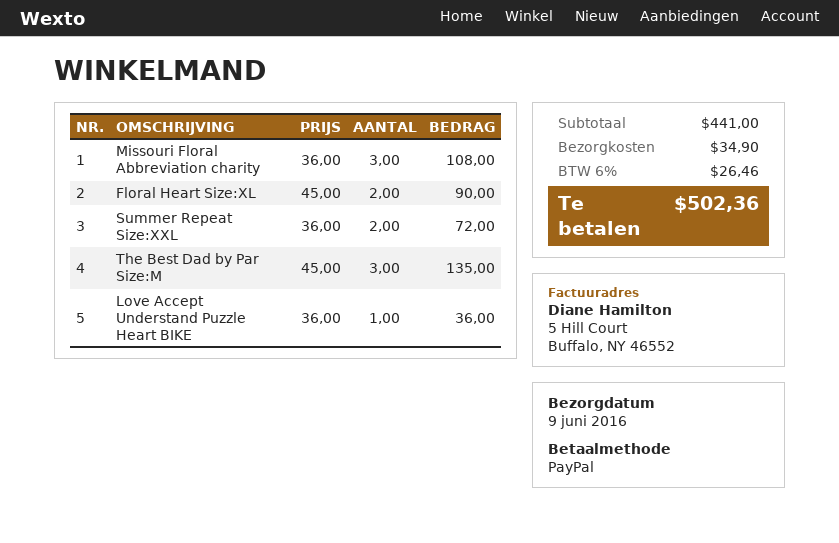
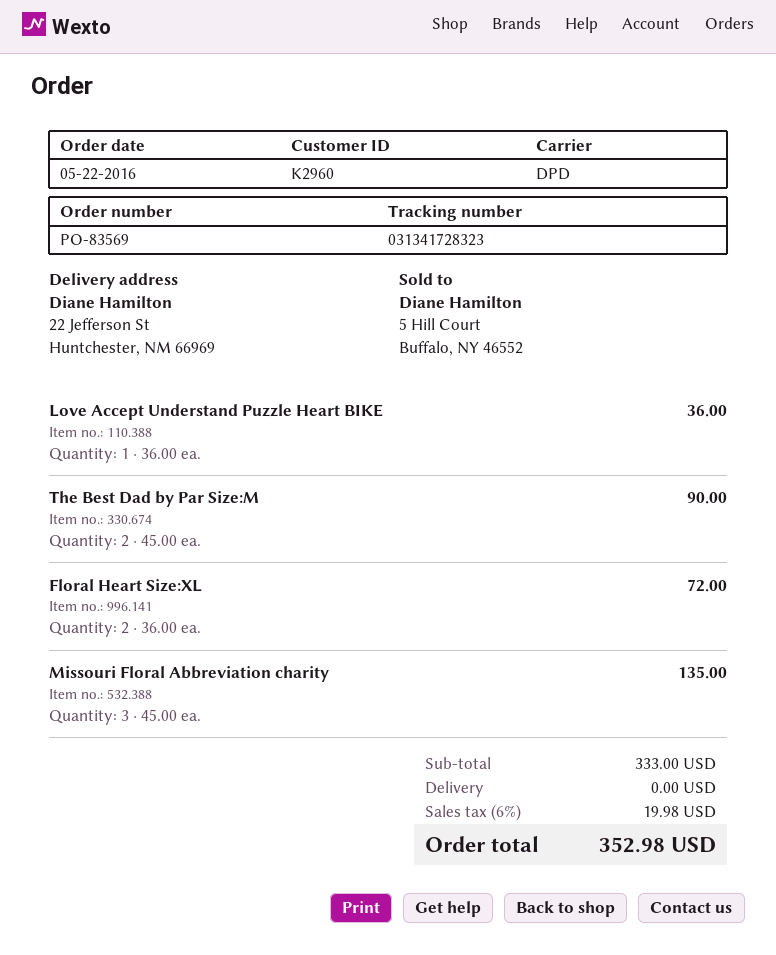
Missouri Floral Abbreviation charity: 3 x 36.00 = 108.00 -> 3 x 45.00 = 135.00
Floral Heart Size:XL: 2 x 45.00 = 90.00 -> 2 x 36.00 = 72.00
Summer Repeat Size:XXL: 2 x 36.00 = 72.00 -> none
The Best Dad by Par Size:M: 3 x 45.00 = 135.00 -> 2 x 45.00 = 90.00
subtotal: 441.00 -> 333.00
shipping: 34.90 -> 0.00
tax: 6% = 26.46 -> 6% = 19.98
total: 502.36 -> 352.98

